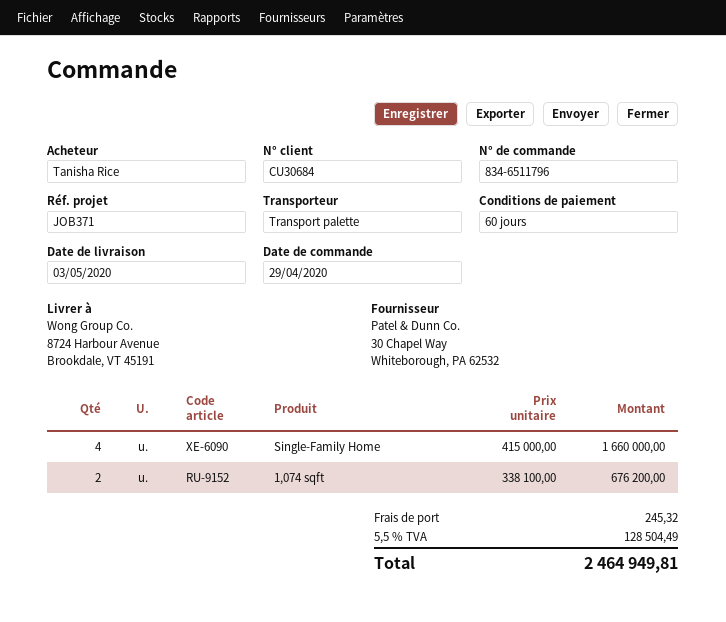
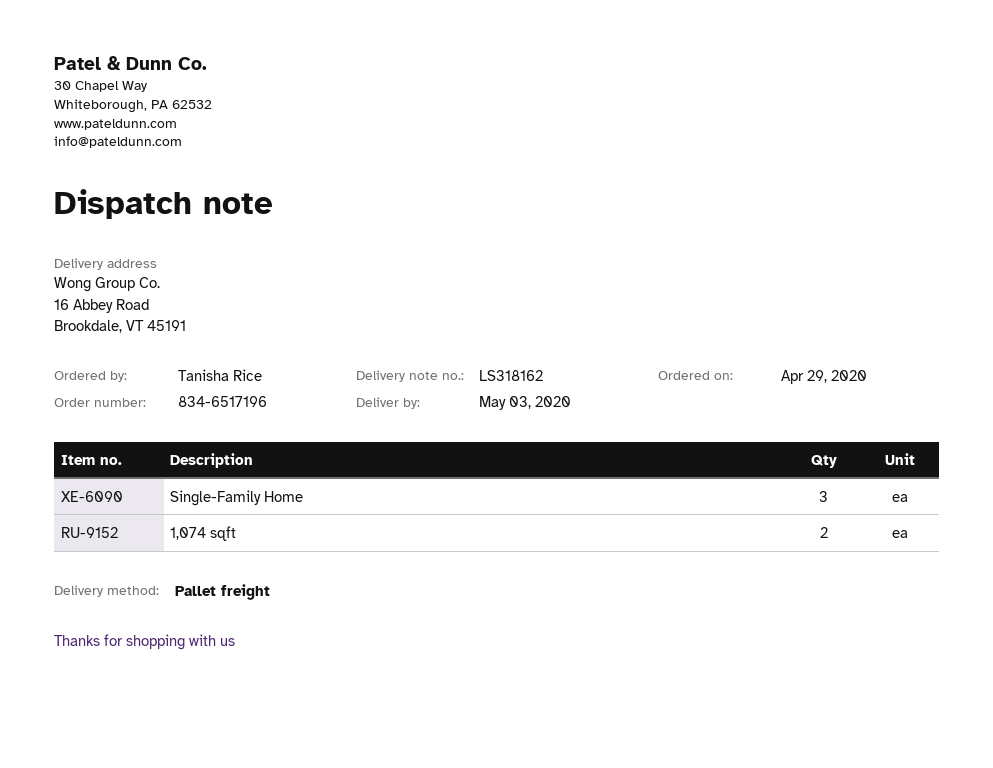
order number: 834-6511796 -> 834-6517196
ship to: 8724 Harbour Avenue, Brookdale, VT 45191 -> 16 Abbey Road, Brookdale, VT 45191
Single-Family Home: 4 -> 3

